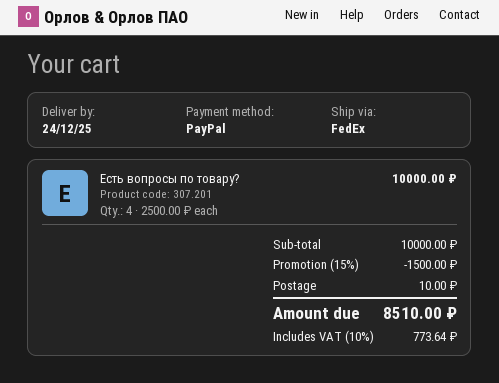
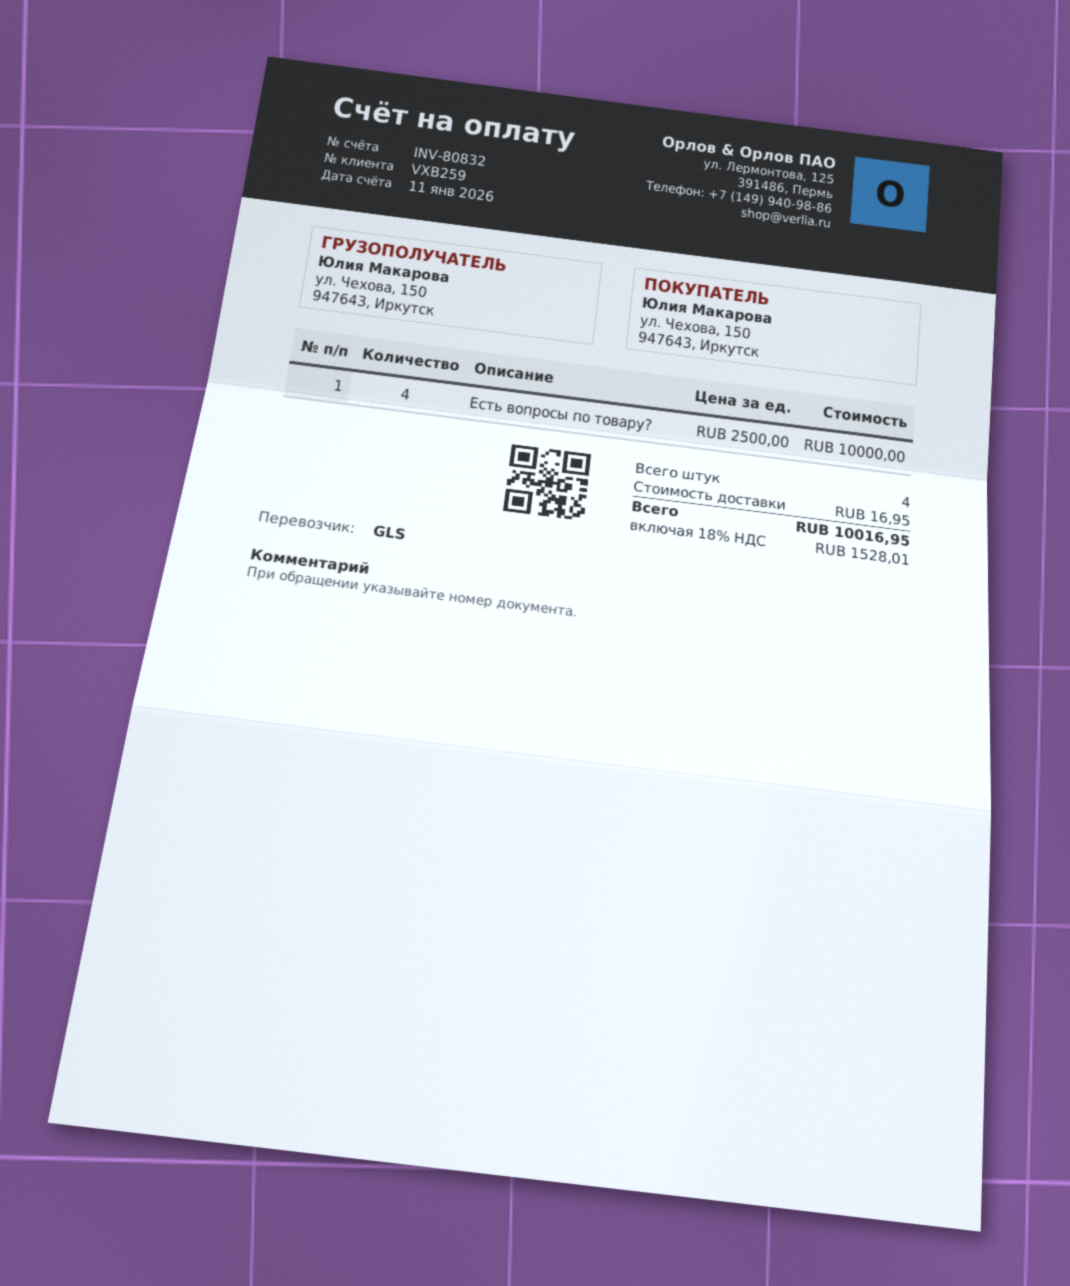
shipping method: FedEx -> GLS
discount: 15% = 1500.00 -> none
shipping: 10.00 -> 16.95
tax: 10% = 773.64 -> 18% = 1528.01
total: 8510.00 -> 10016.95

